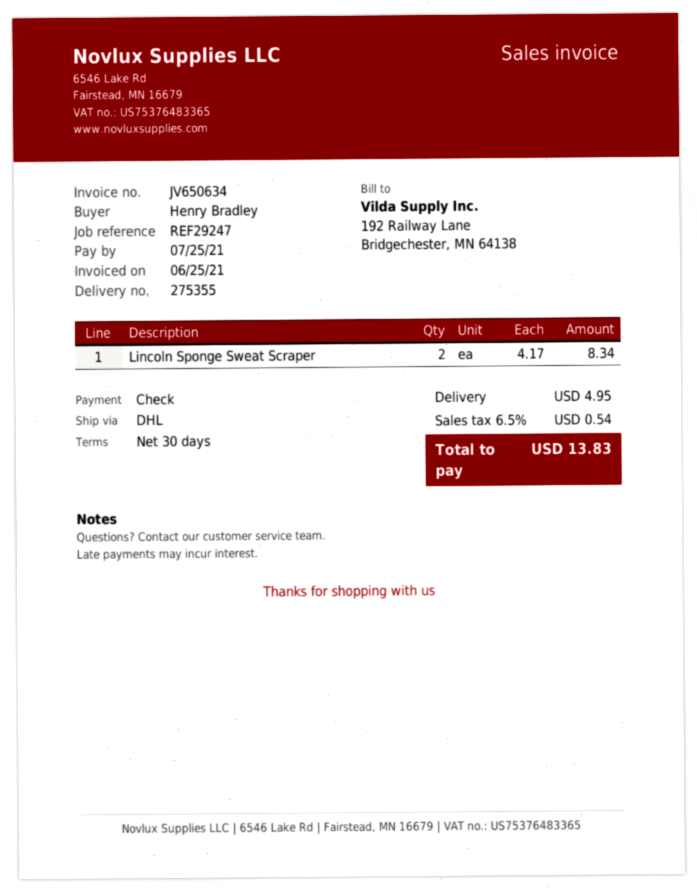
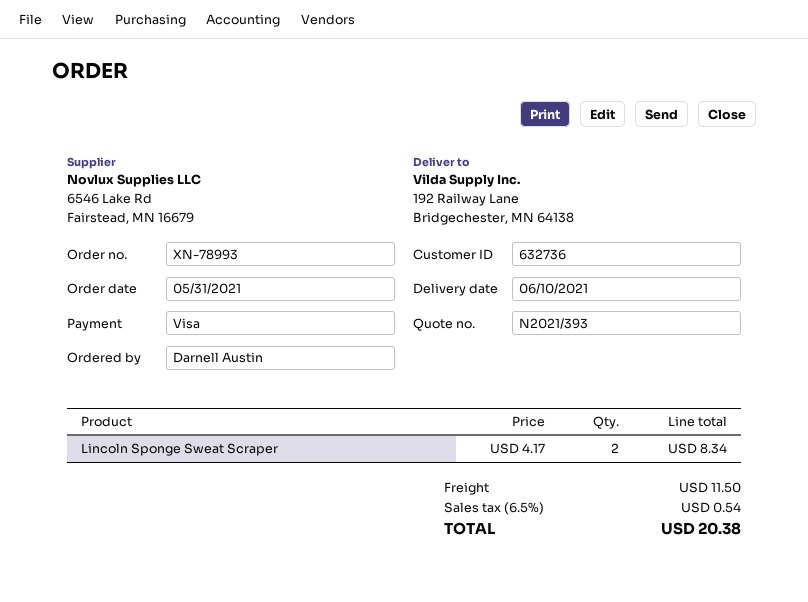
ordered by: Henry Bradley -> Darnell Austin
payment method: cheque -> Visa
shipping: 4.95 -> 11.50
total: 13.83 -> 20.38

